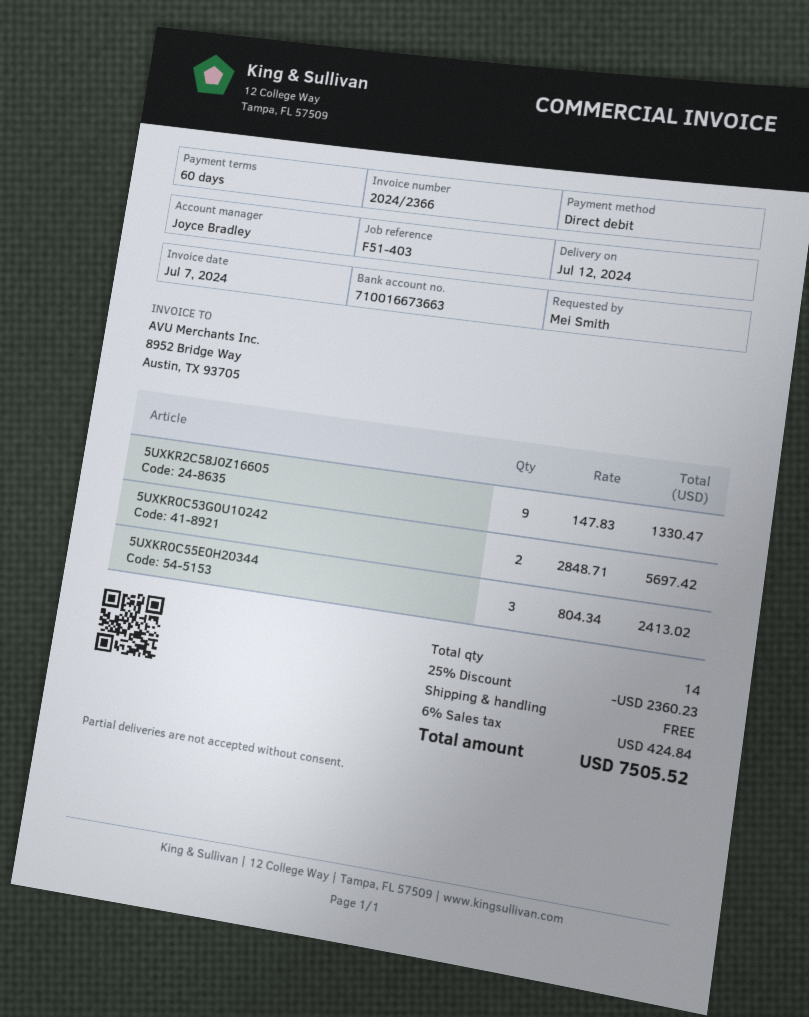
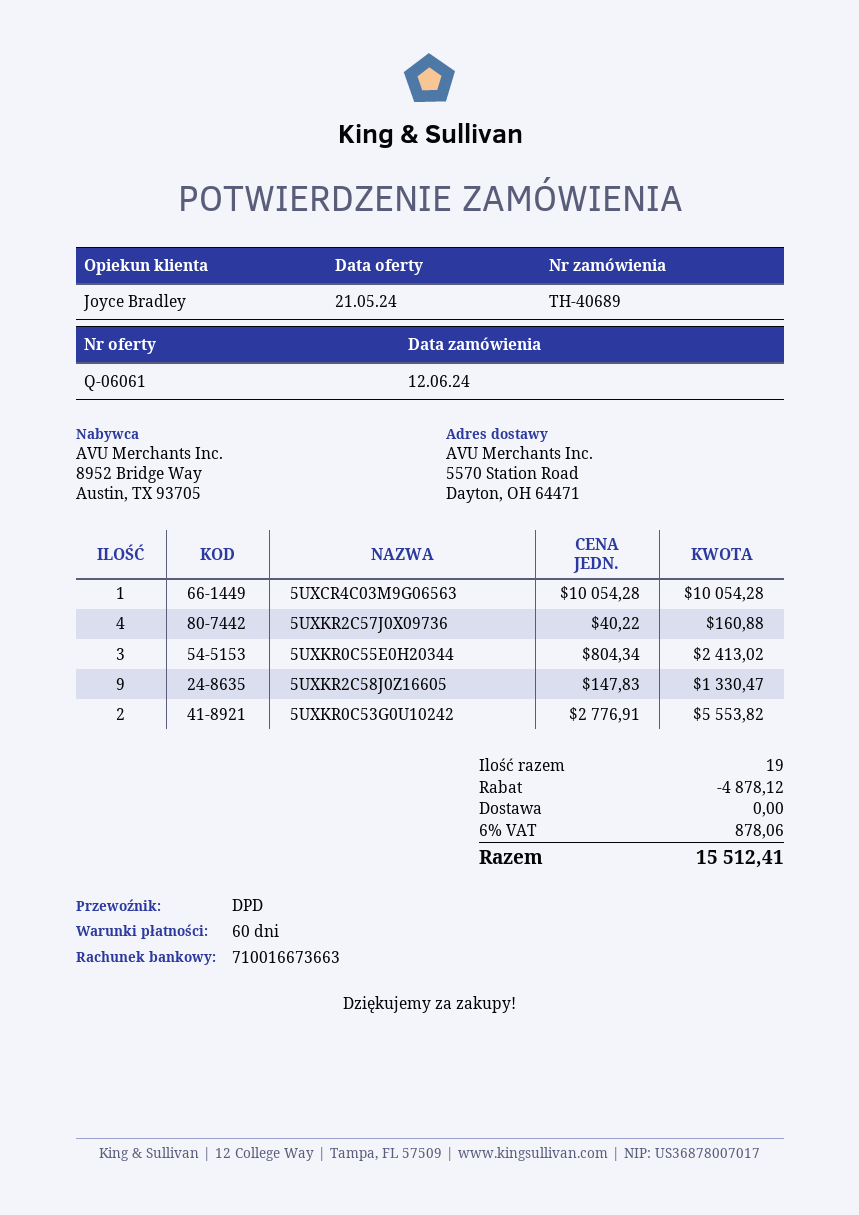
5UXKR0C53G0U10242: 2 x 2848.71 = 5697.42 -> 2 x 2776.91 = 5553.82
5UXCR4C03M9G06563: none -> 1 x 10054.28 = 10054.28
5UXKR2C57J0X09736: none -> 4 x 40.22 = 160.88
total quantity: 14 -> 19
discount: 2360.23 -> 4878.12
tax: 6% = 424.84 -> 6% = 878.06
total: 7505.52 -> 15512.41

